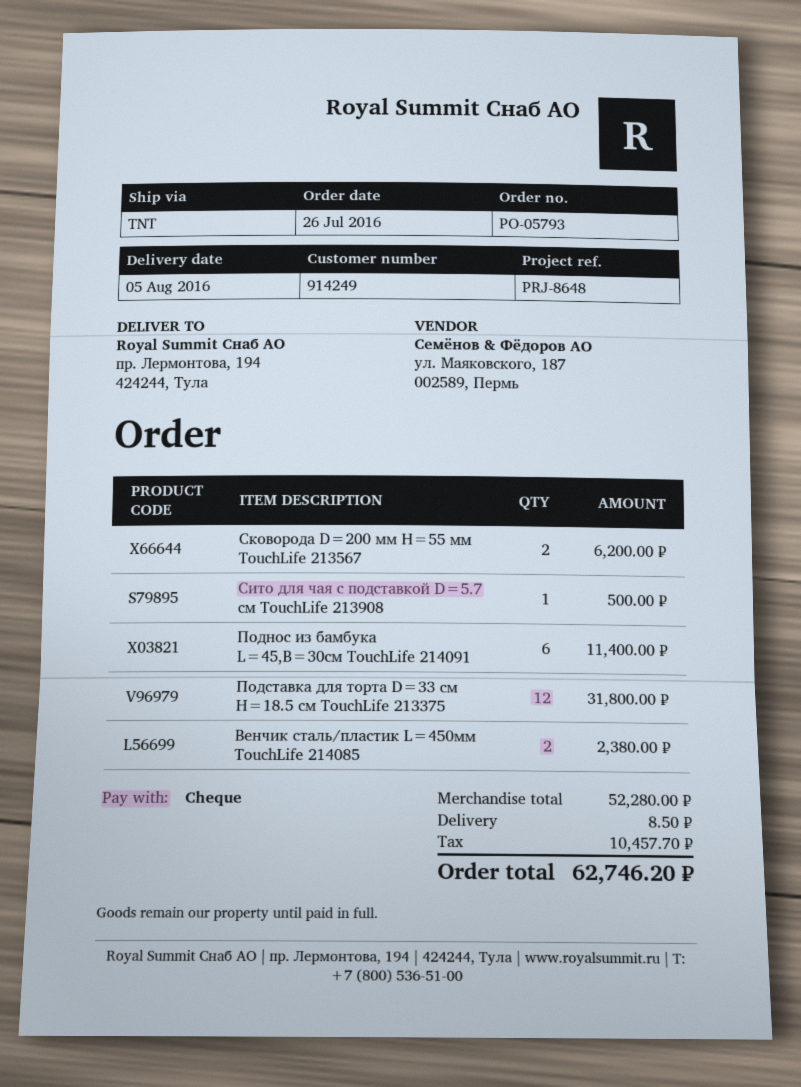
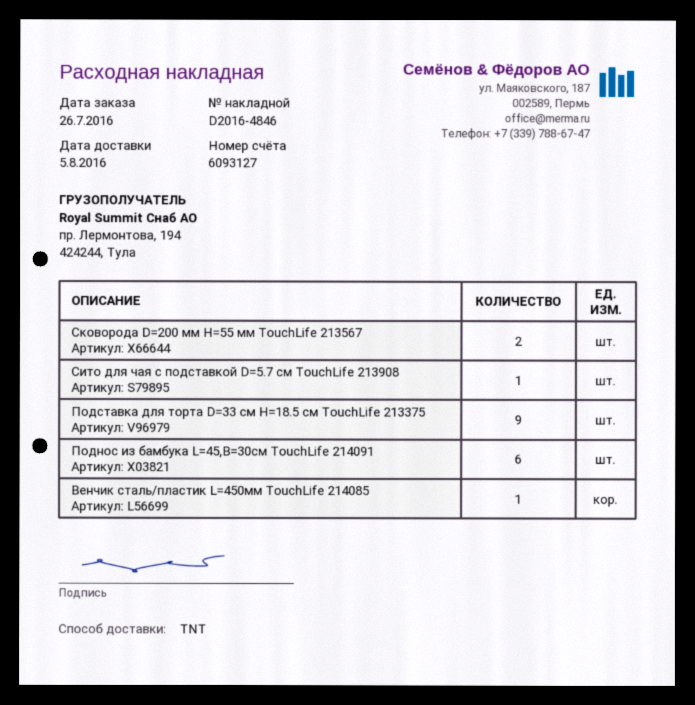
Подставка для торта D=33 см H=18.5 см TouchLife 213375: 12 -> 9
Венчик сталь/пластик L=450мм TouchLife 214085: 2 -> 1

